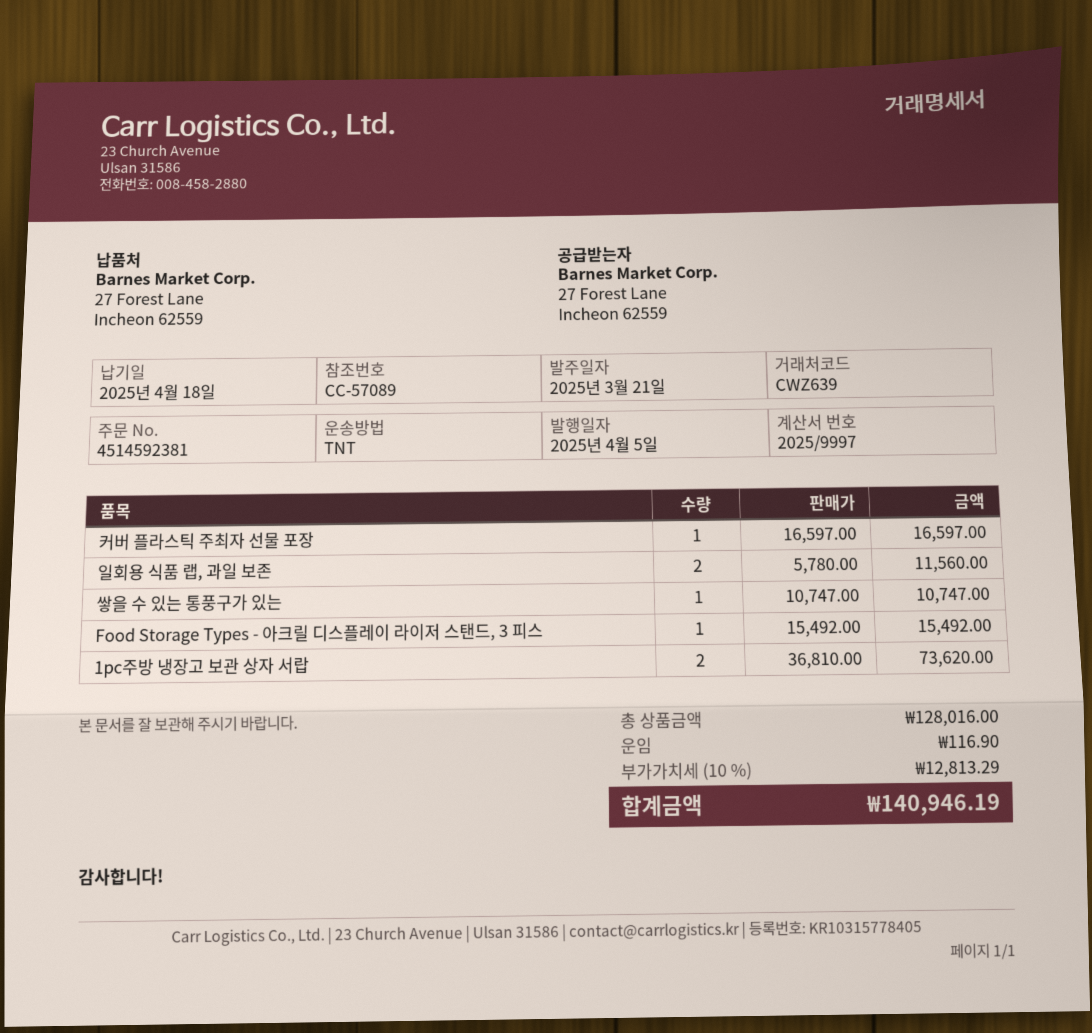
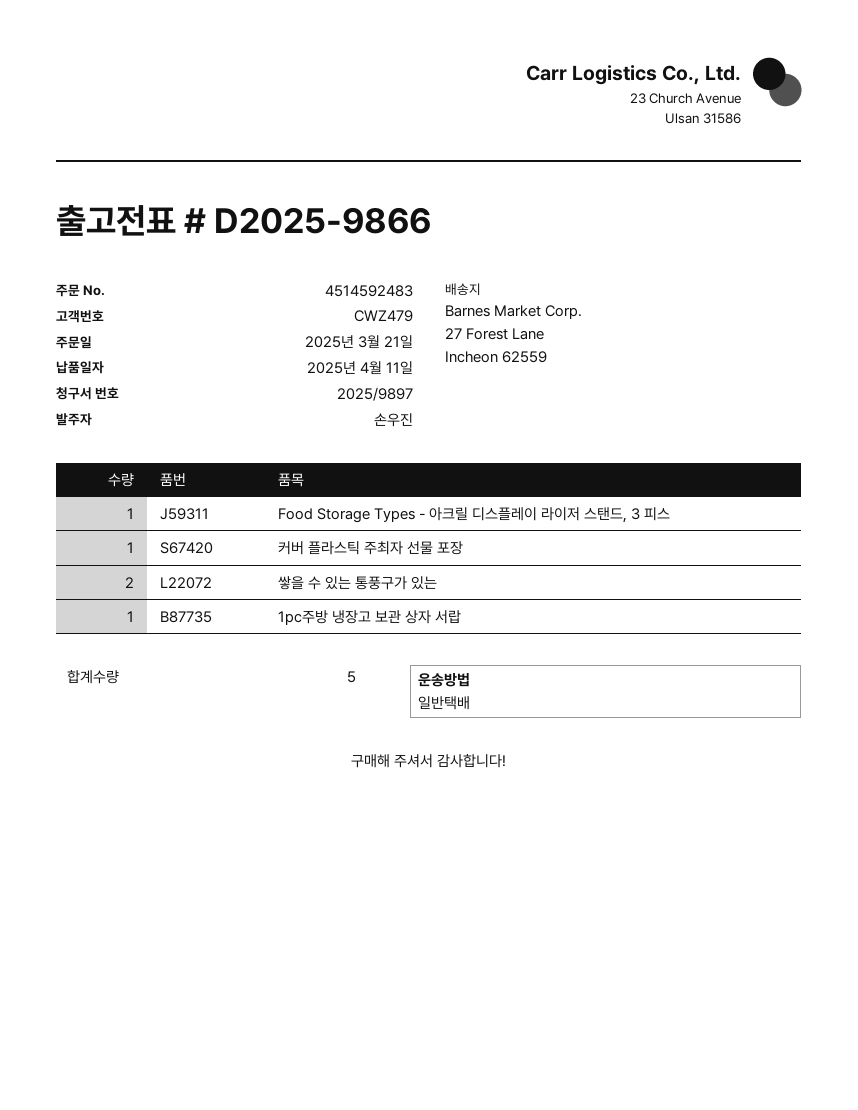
order number: 4514592381 -> 4514592483
delivery date: 2025-04-18 -> 2025-04-11
invoice number: 2025/9997 -> 2025/9897
customer number: CWZ639 -> CWZ479
shipping method: TNT -> standard
일회용 식품 랩, 과일 보존: 2 -> none
쌓을 수 있는 통풍구가 있는: 1 -> 2
1pc주방 냉장고 보관 상자 서랍: 2 -> 1

